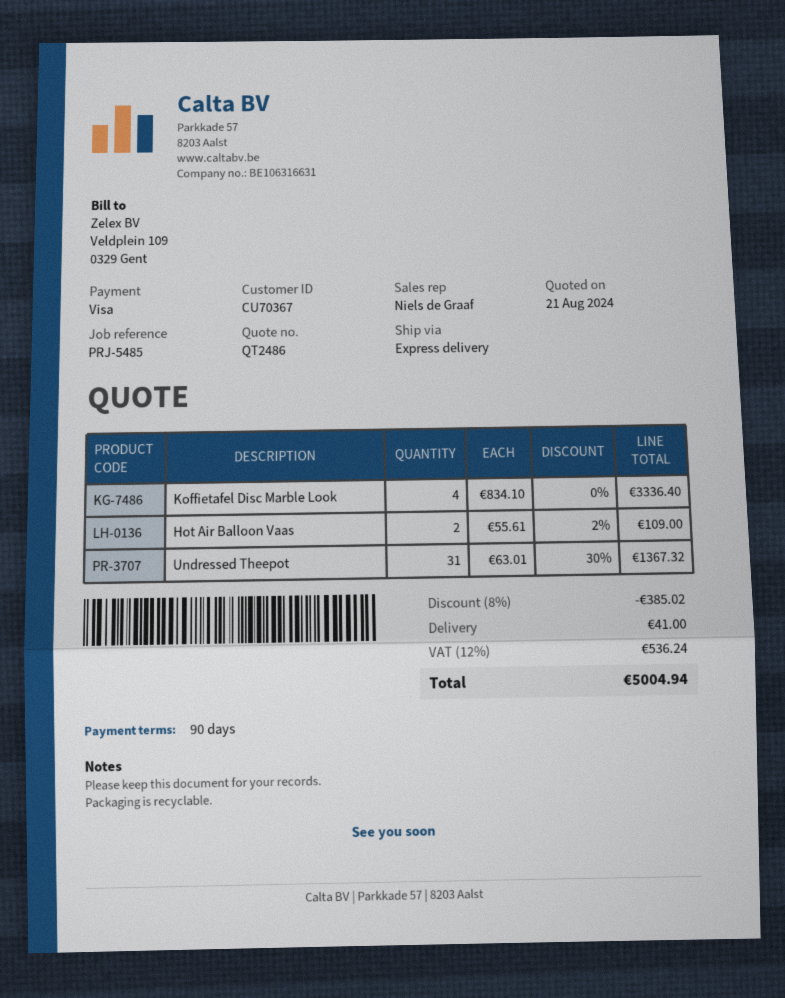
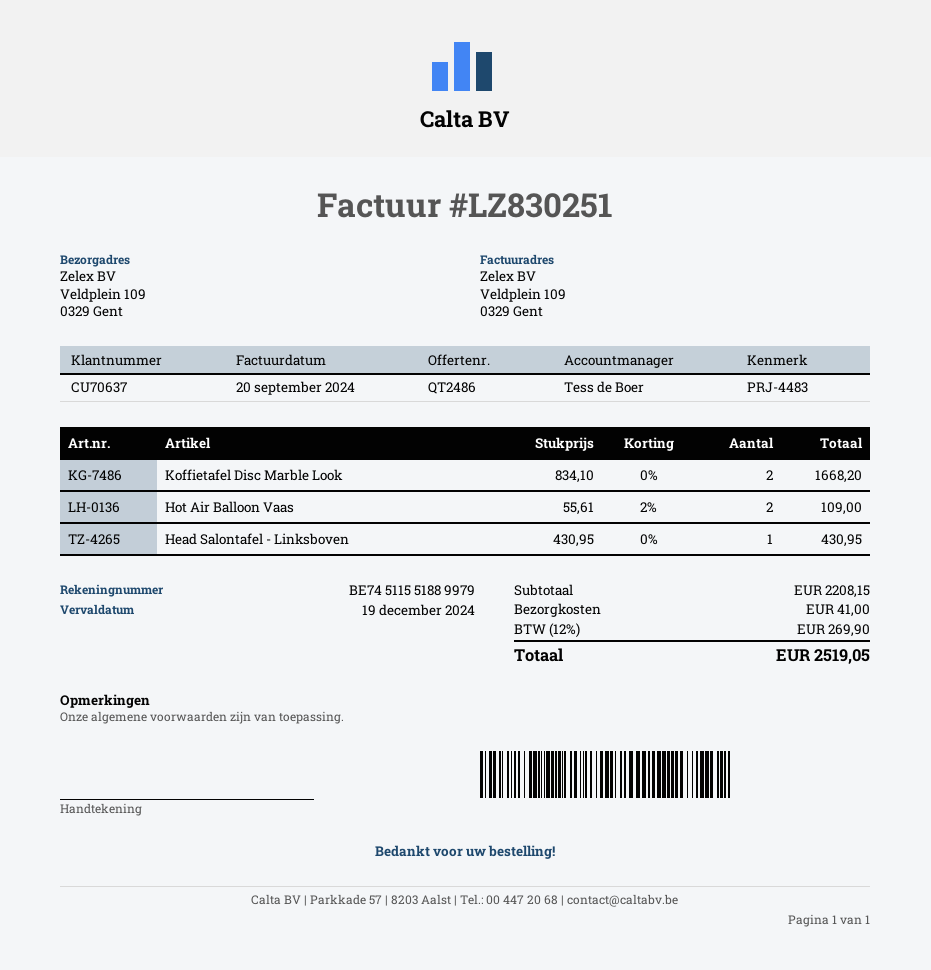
customer number: CU70367 -> CU70637
reference: PRJ-5485 -> PRJ-4483
sales rep: Niels de Graaf -> Tess de Boer
Koffietafel Disc Marble Look: 4 x 834.10 = 3336.40 -> 2 x 834.10 = 1668.20
Undressed Theepot: 31 x 63.01 - 30% = 1367.32 -> none
Head Salontafel - Linksboven: none -> 1 x 430.95 = 430.95
discount: 8% = 385.02 -> none
tax: 12% = 536.24 -> 12% = 269.90
total: 5004.94 -> 2519.05

